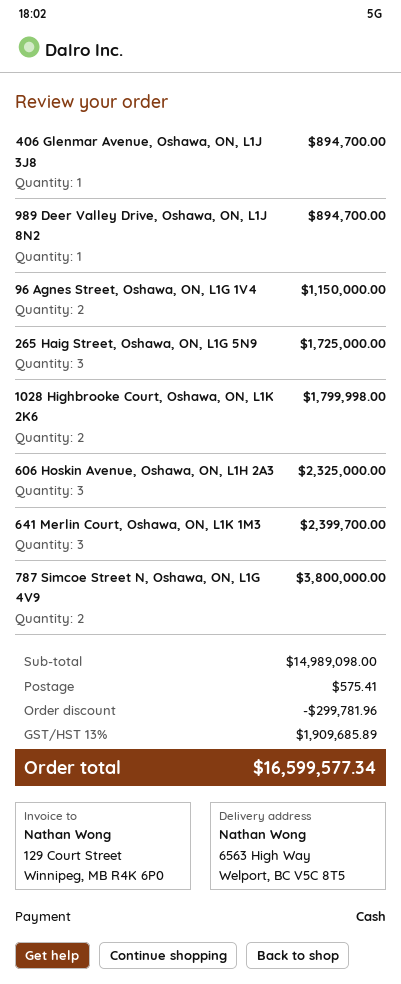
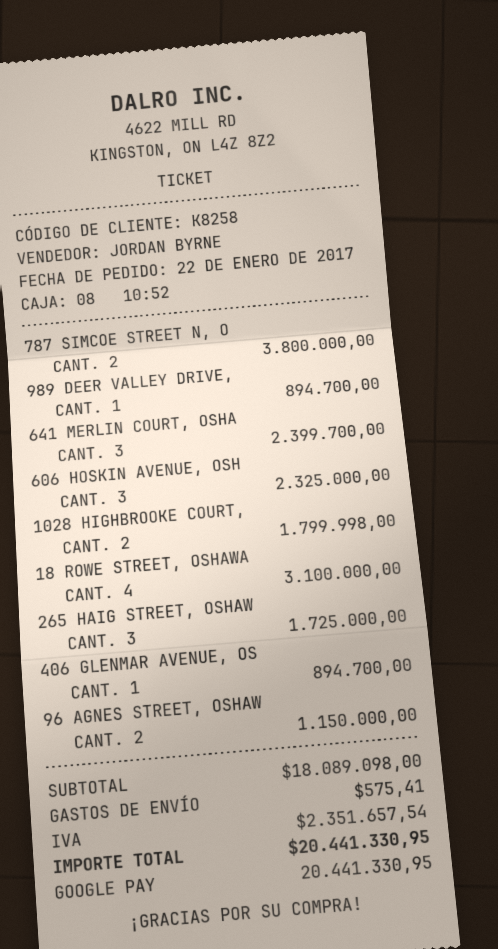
payment method: cash -> Google Pay
18 ROWE STREET, OSHAWA: none -> 4 for 3100000.00
subtotal: 14989098.00 -> 18089098.00
discount: 299781.96 -> none
tax: 1909685.89 -> 2351657.54
total: 16599577.34 -> 20441330.95

